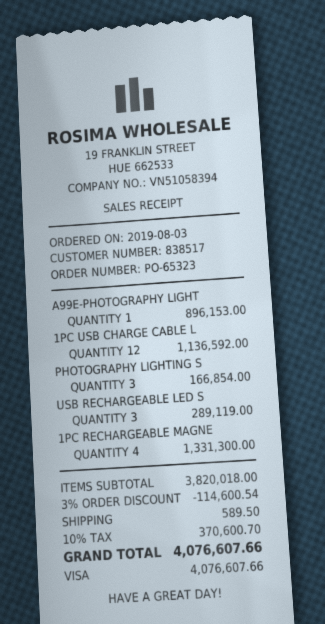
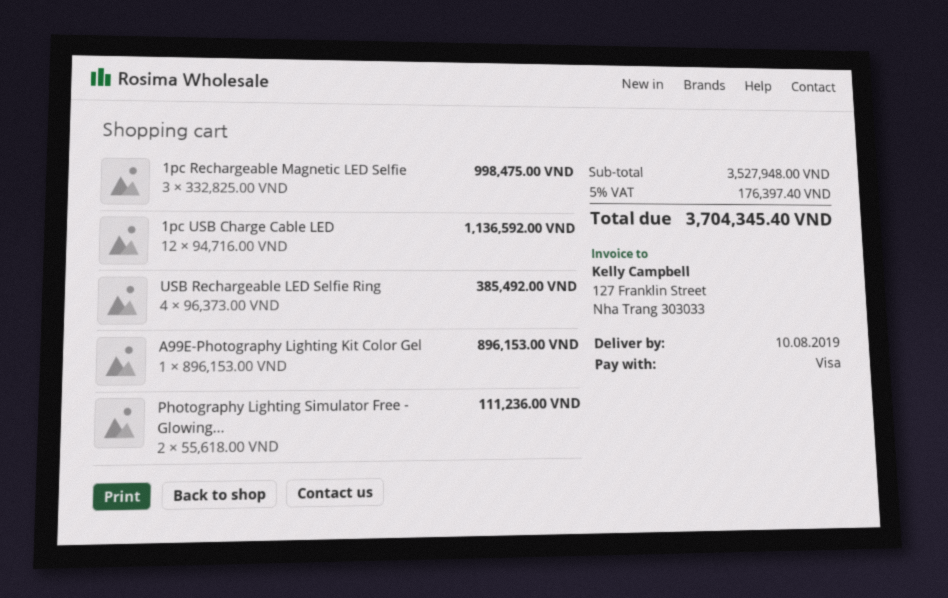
PHOTOGRAPHY LIGHTING S: 3 for 166854.00 -> 2 for 111236.00
USB RECHARGEABLE LED S: 3 for 289119.00 -> 4 for 385492.00
1PC RECHARGEABLE MAGNE: 4 for 1331300.00 -> 3 for 998475.00
subtotal: 3820018.00 -> 3527948.00
discount: 3% = 114600.54 -> none
shipping: 589.50 -> none
tax: 10% = 370600.70 -> 5% = 176397.40
total: 4076607.66 -> 3704345.40

